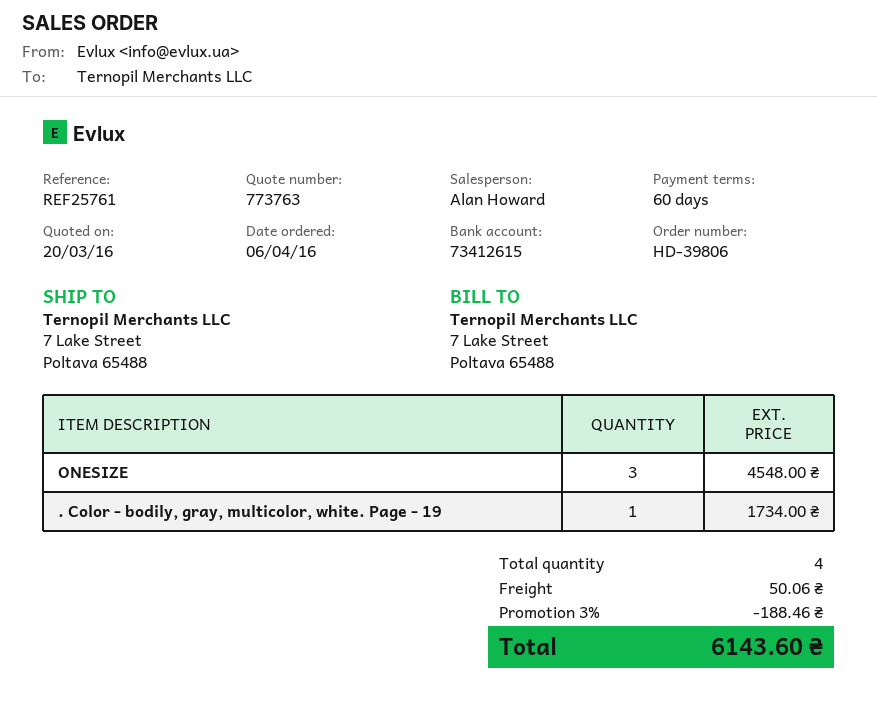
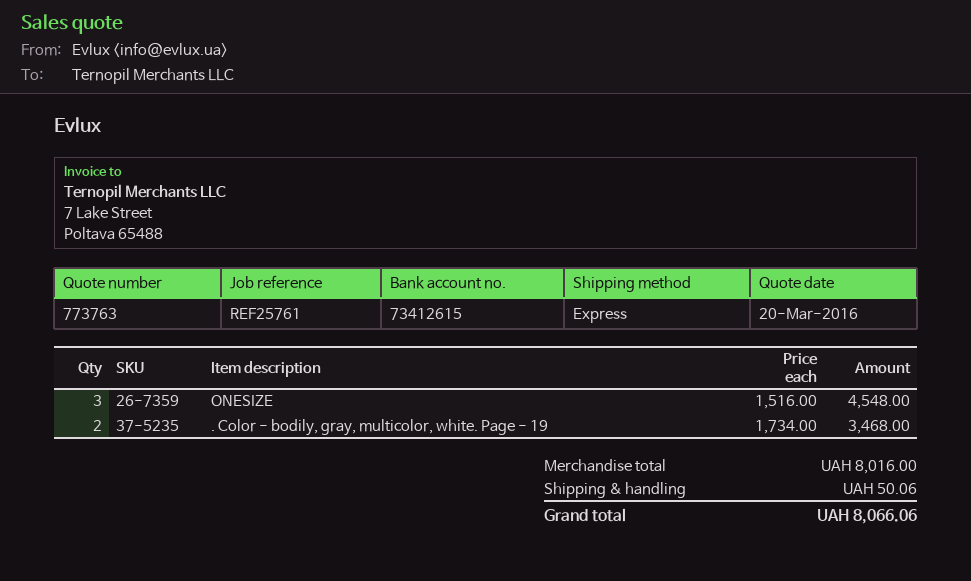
. Color - bodily, gray, multicolor, white. Page - 19: 1 for 1734.00 -> 2 for 3468.00
discount: 3% = 188.46 -> none
total: 6143.60 -> 8066.06

